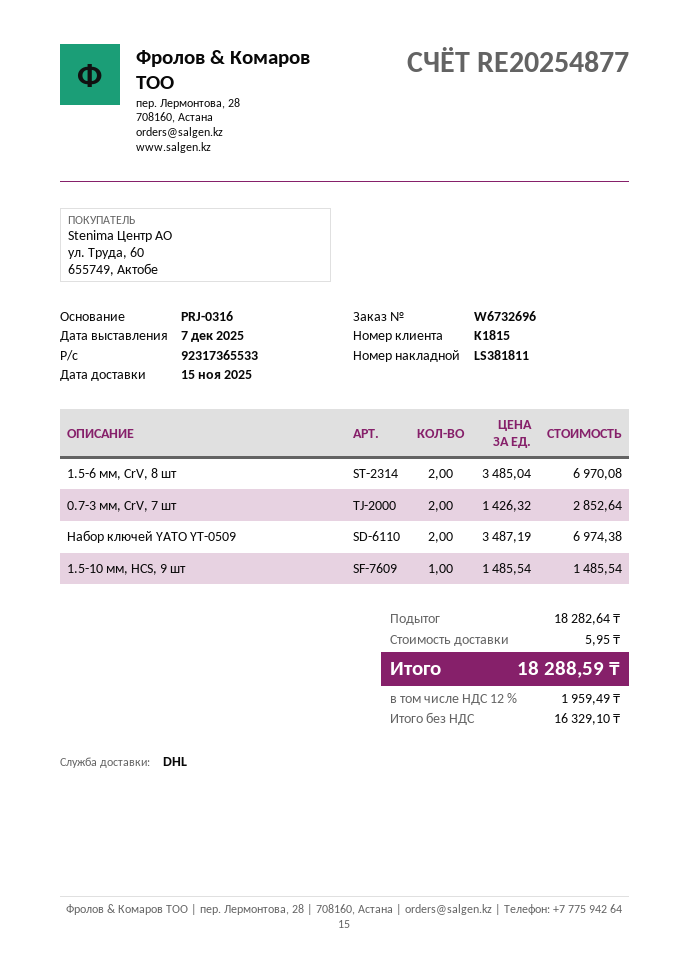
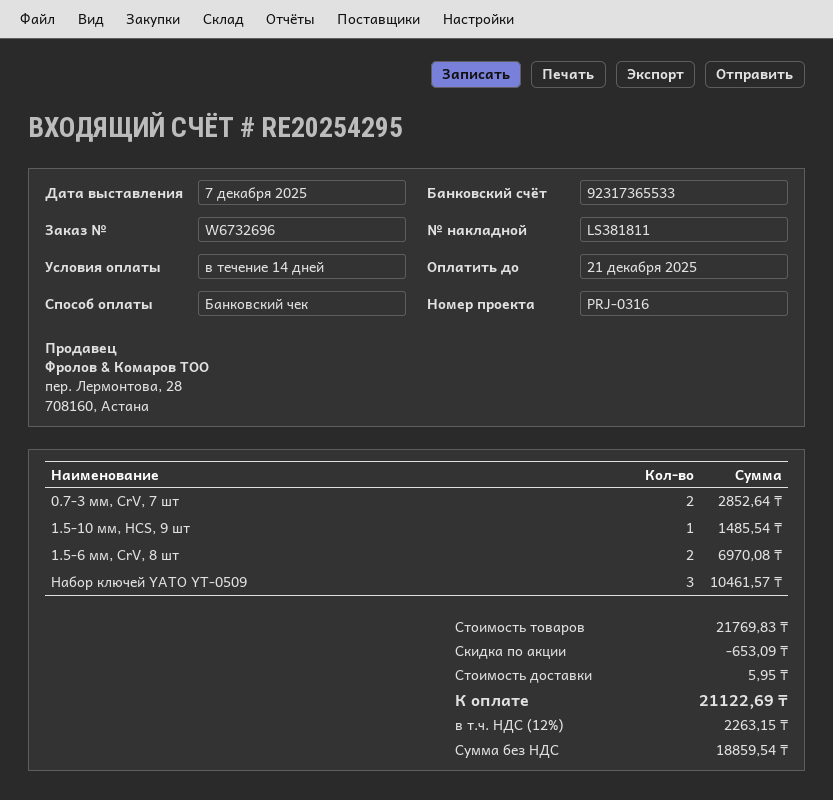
invoice number: RE20254877 -> RE20254295
Набор ключей YATO YT-0509: 2 for 6974.38 -> 3 for 10461.57
subtotal: 18282.64 -> 21769.83
discount: none -> 653.09
net: 16329.10 -> 18859.54
tax: 12% = 1959.49 -> 12% = 2263.15
total: 18288.59 -> 21122.69

